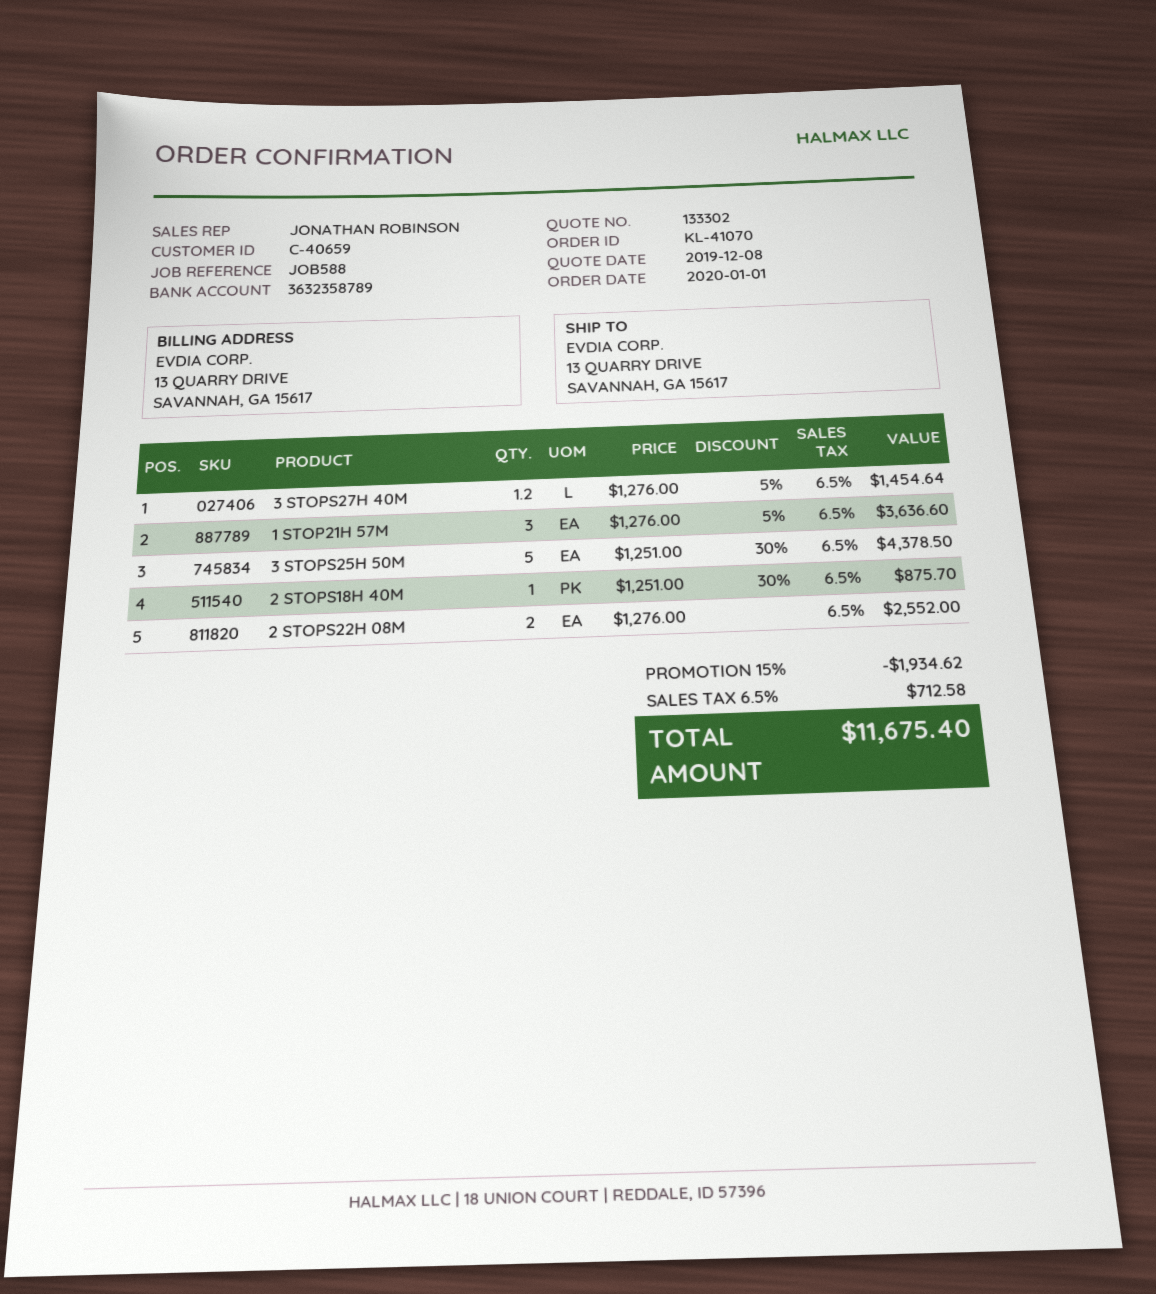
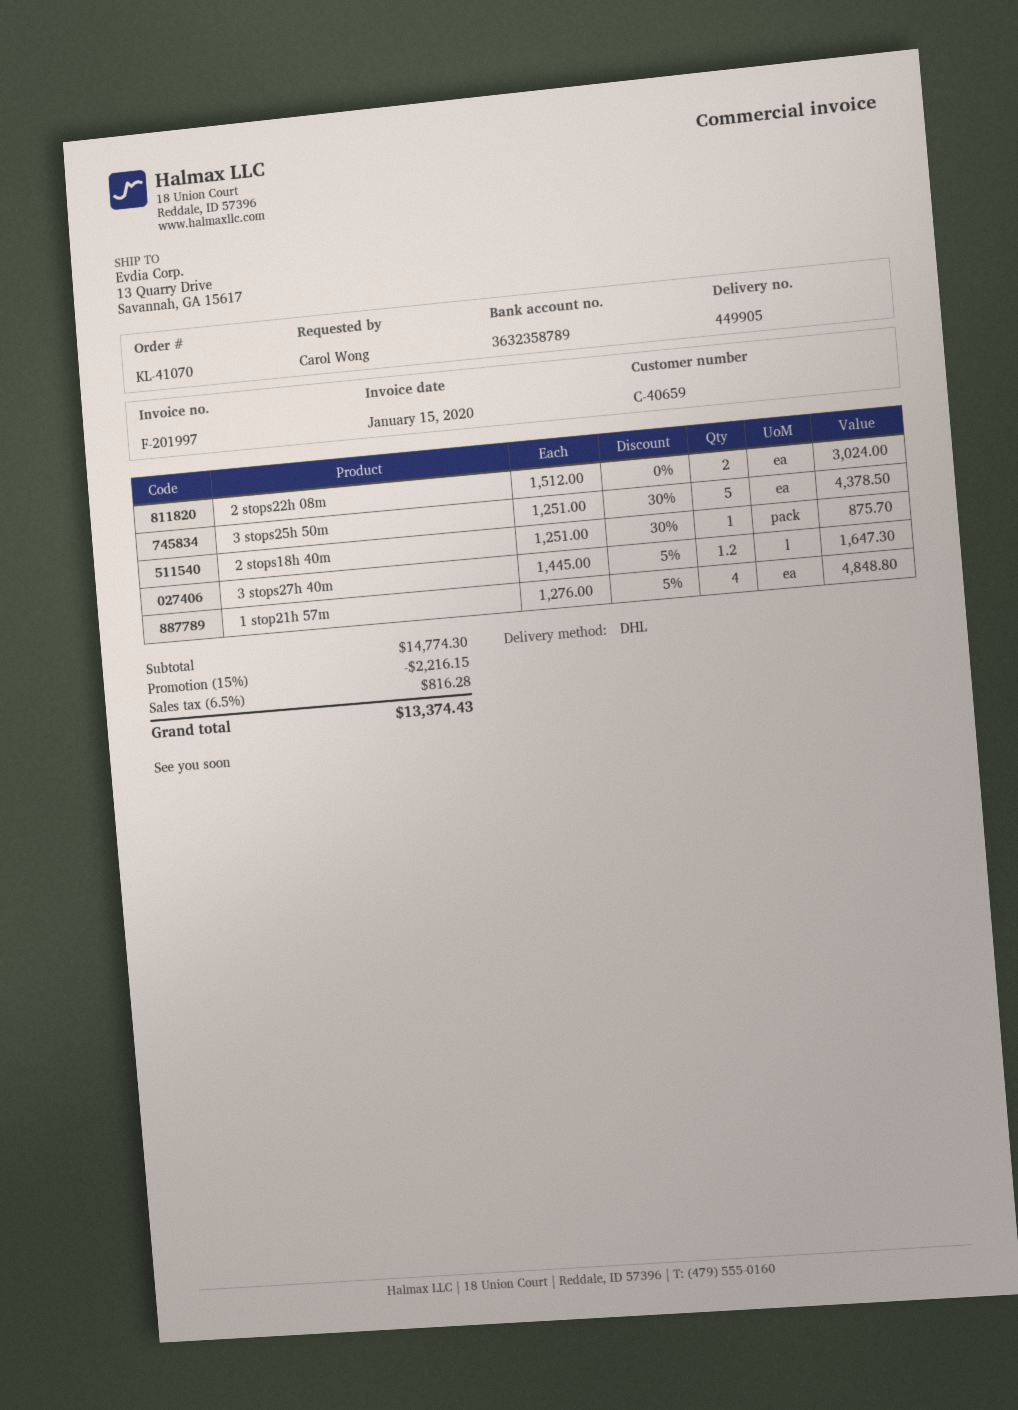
3 STOPS27H 40M: 1.2 x 1276.00 - 5% = 1454.64 -> 1.2 x 1445.00 - 5% = 1647.30
1 STOP21H 57M: 3 x 1276.00 - 5% = 3636.60 -> 4 x 1276.00 - 5% = 4848.80
2 STOPS22H 08M: 2 x 1276.00 = 2552.00 -> 2 x 1512.00 = 3024.00
discount: 15% = 1934.62 -> 15% = 2216.15
tax: 6.5% = 712.58 -> 6.5% = 816.28
total: 11675.40 -> 13374.43

